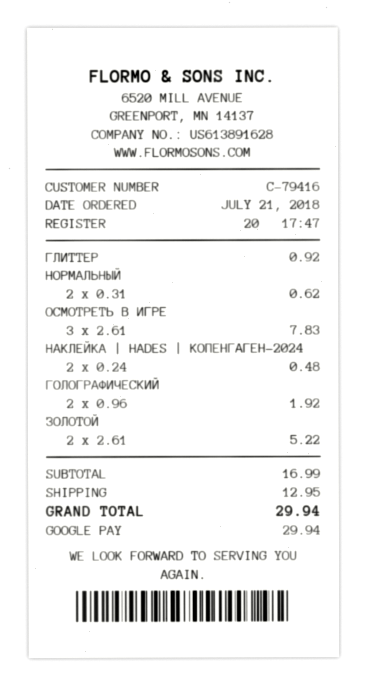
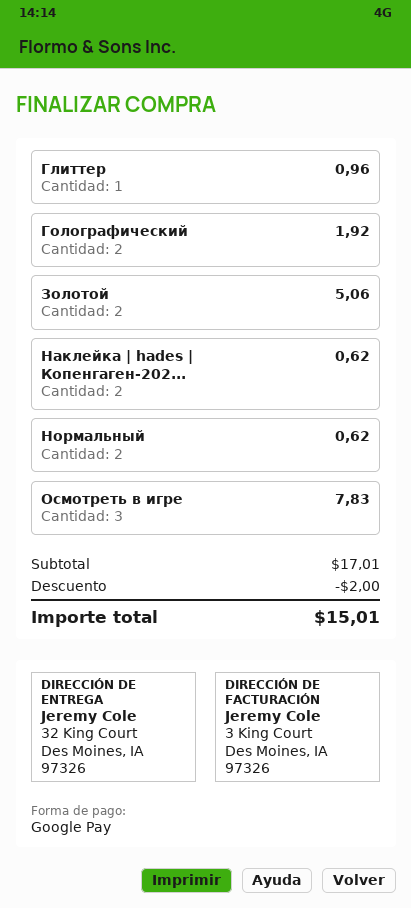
ГЛИТТЕР: 1 for 0.92 -> 1 for 0.96
НАКЛЕЙКА | HADES | КОПЕНГАГЕН-2024: 2 for 0.48 -> 2 for 0.62
ЗОЛОТОЙ: 2 for 5.22 -> 2 for 5.06
subtotal: 16.99 -> 17.01
discount: none -> 2.00
shipping: 12.95 -> none
total: 29.94 -> 15.01

